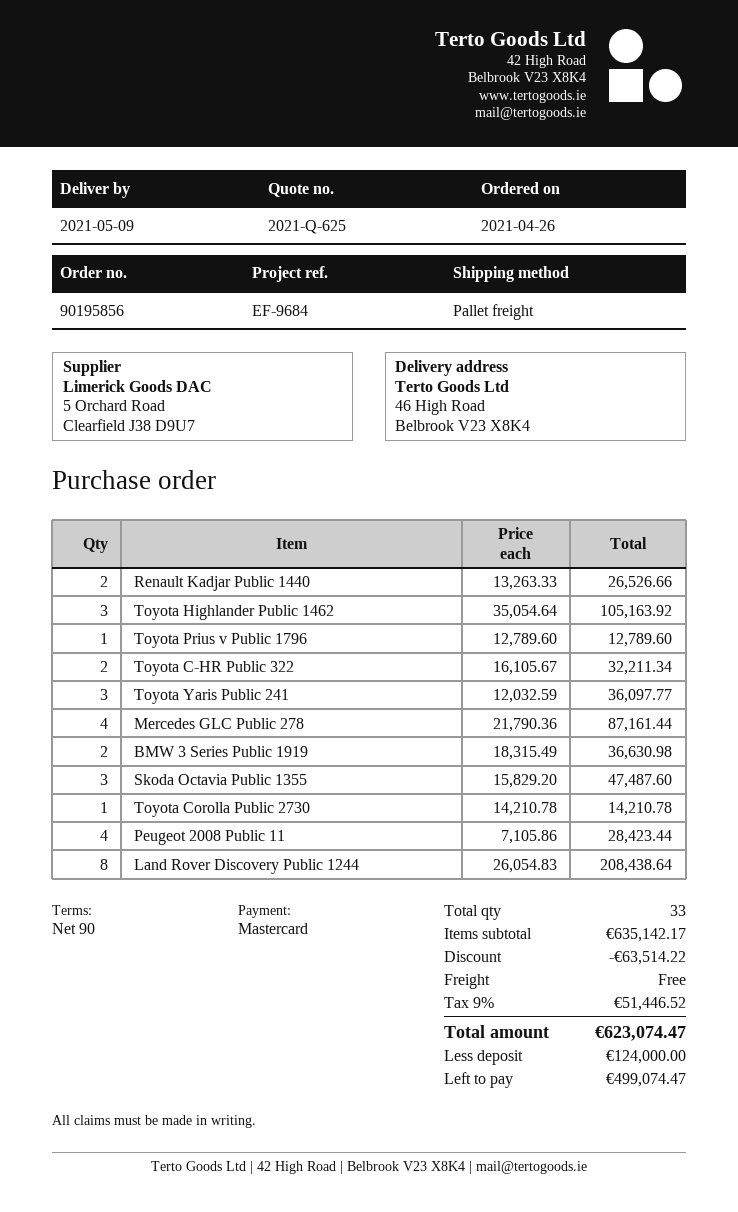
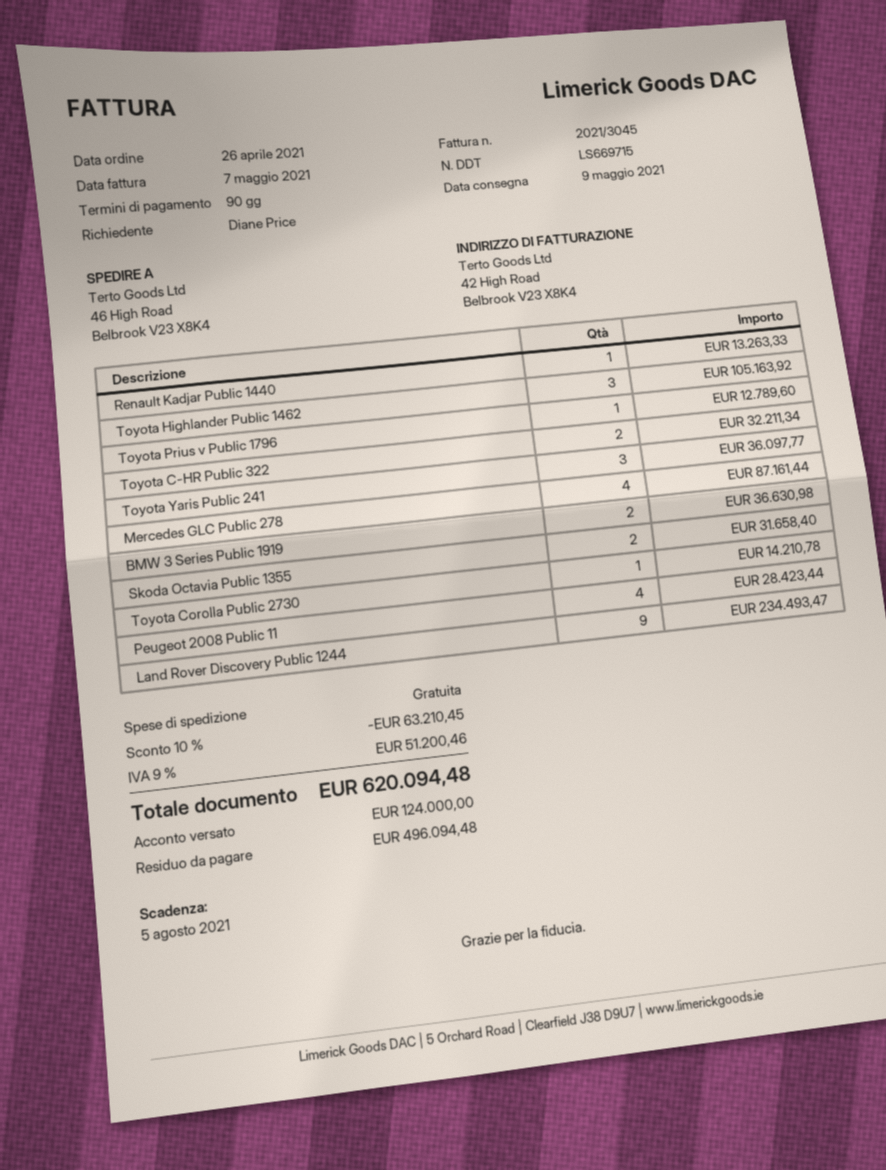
Renault Kadjar Public 1440: 2 for 26526.66 -> 1 for 13263.33
Skoda Octavia Public 1355: 3 for 47487.60 -> 2 for 31658.40
Land Rover Discovery Public 1244: 8 for 208438.64 -> 9 for 234493.47
discount: 63514.22 -> 63210.45
tax: 9% = 51446.52 -> 9% = 51200.46
total: 623074.47 -> 620094.48
balance: 499074.47 -> 496094.48

